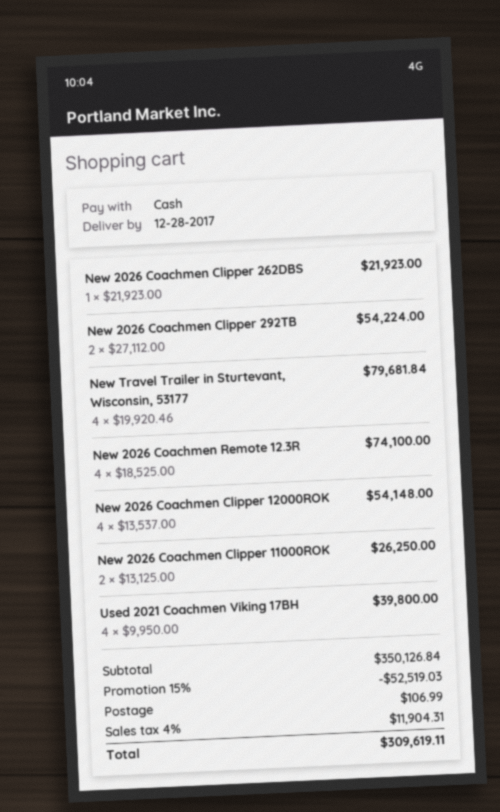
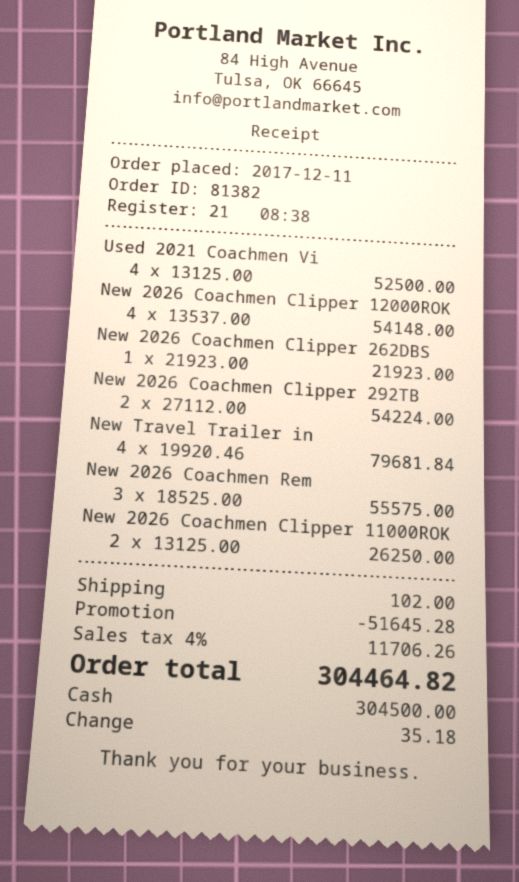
New 2026 Coachmen Remote 12.3R: 4 x 18525.00 = 74100.00 -> 3 x 18525.00 = 55575.00
Used 2021 Coachmen Viking 17BH: 4 x 9950.00 = 39800.00 -> 4 x 13125.00 = 52500.00
discount: 52519.03 -> 51645.28
shipping: 106.99 -> 102.00
tax: 4% = 11904.31 -> 4% = 11706.26
total: 309619.11 -> 304464.82

